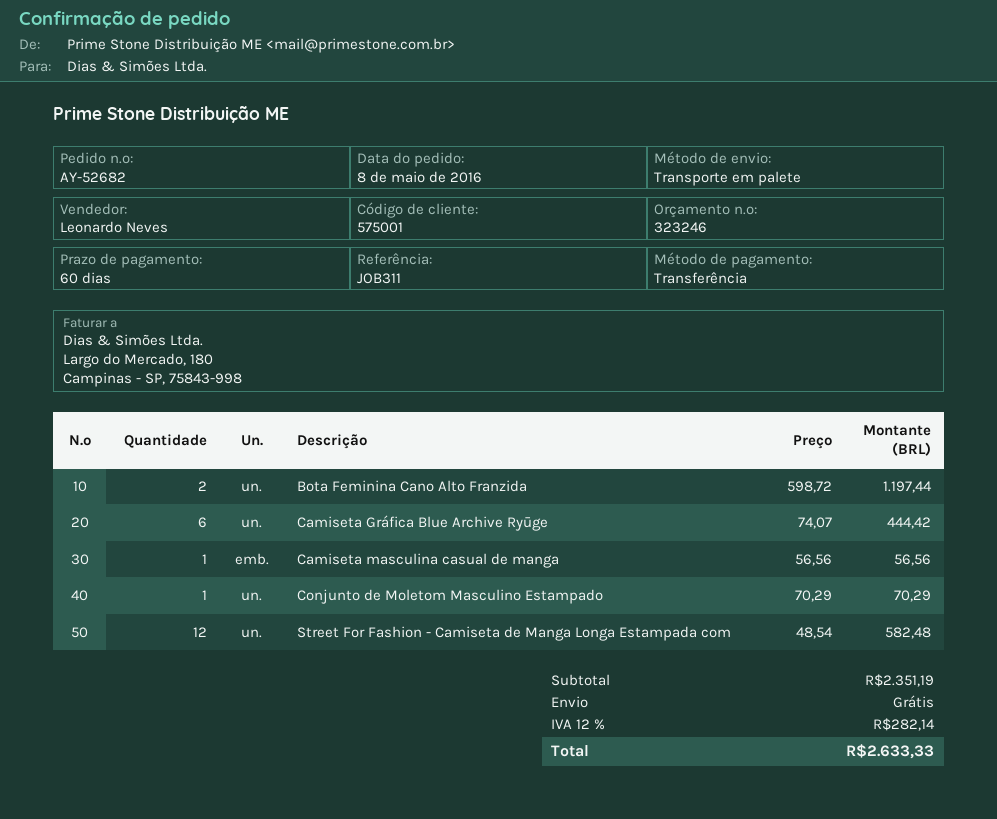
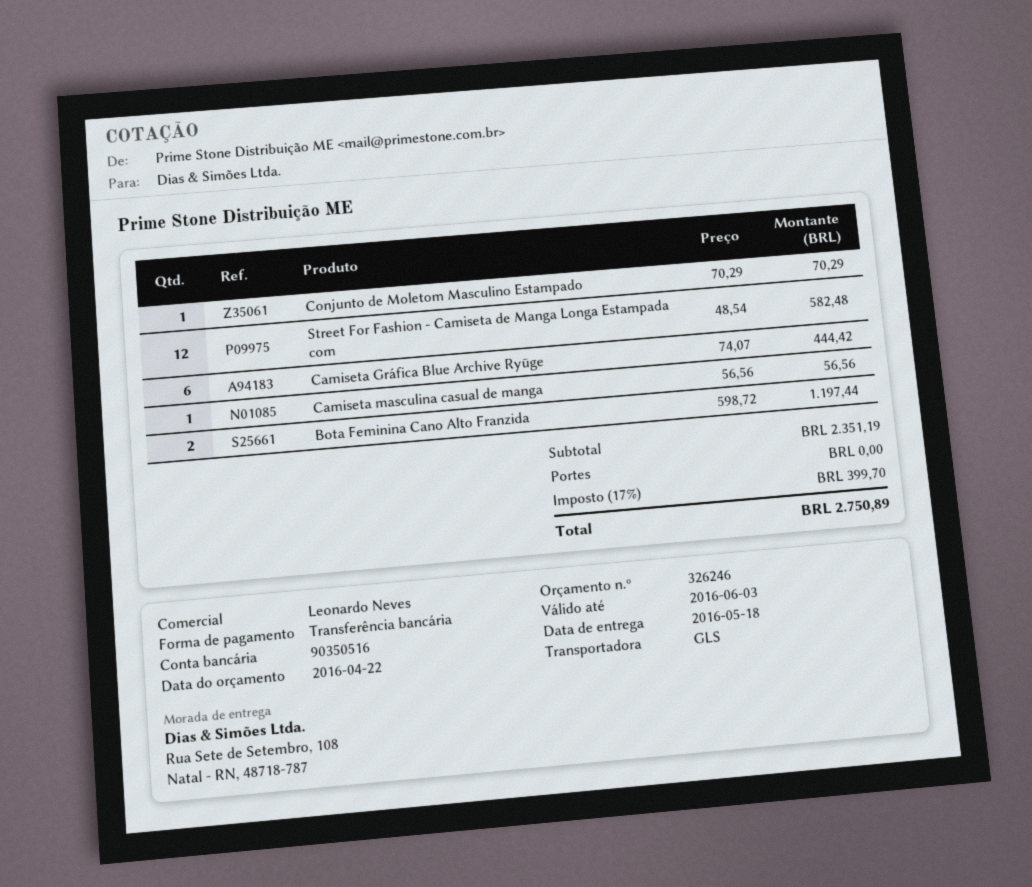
quote number: 323246 -> 326246
shipping method: pallet freight -> GLS
tax: 12% = 282.14 -> 17% = 399.70
total: 2633.33 -> 2750.89

